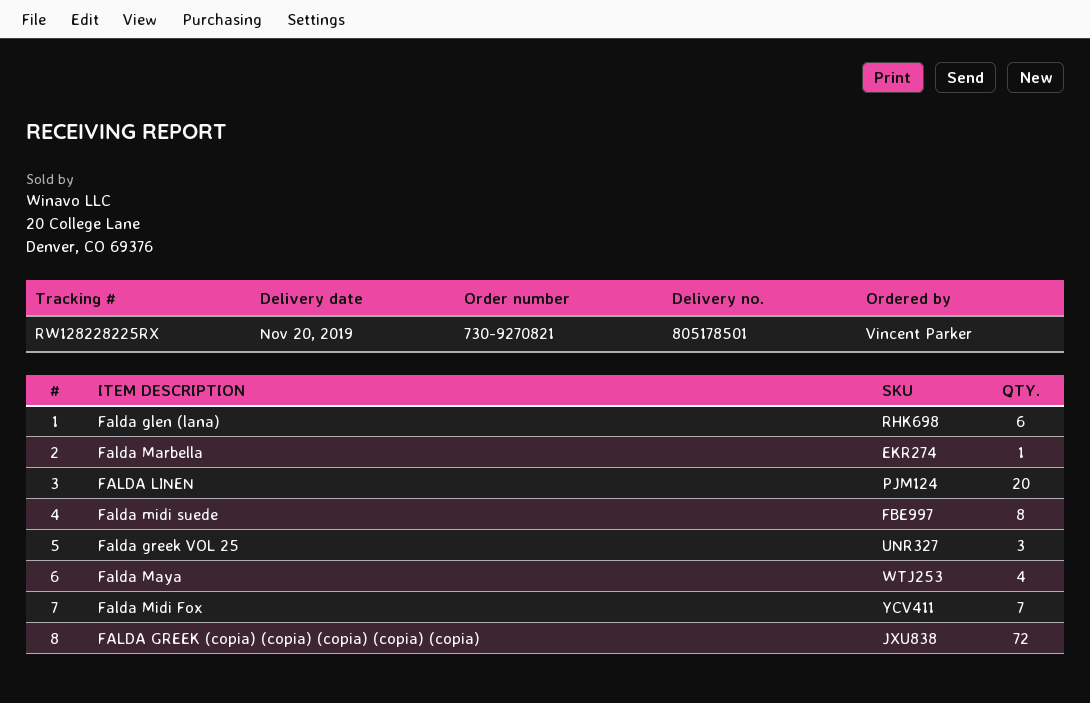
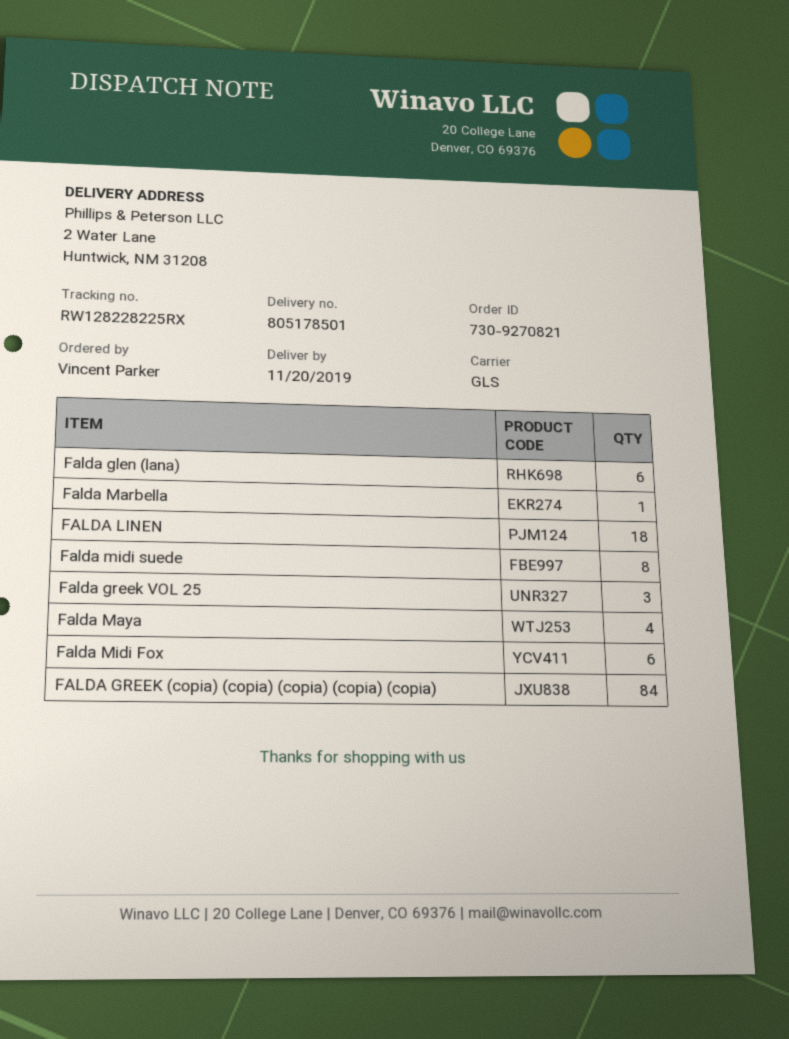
FALDA LINEN: 20 -> 18
Falda Midi Fox: 7 -> 6
FALDA GREEK (copia) (copia) (copia) (copia) (copia): 72 -> 84

